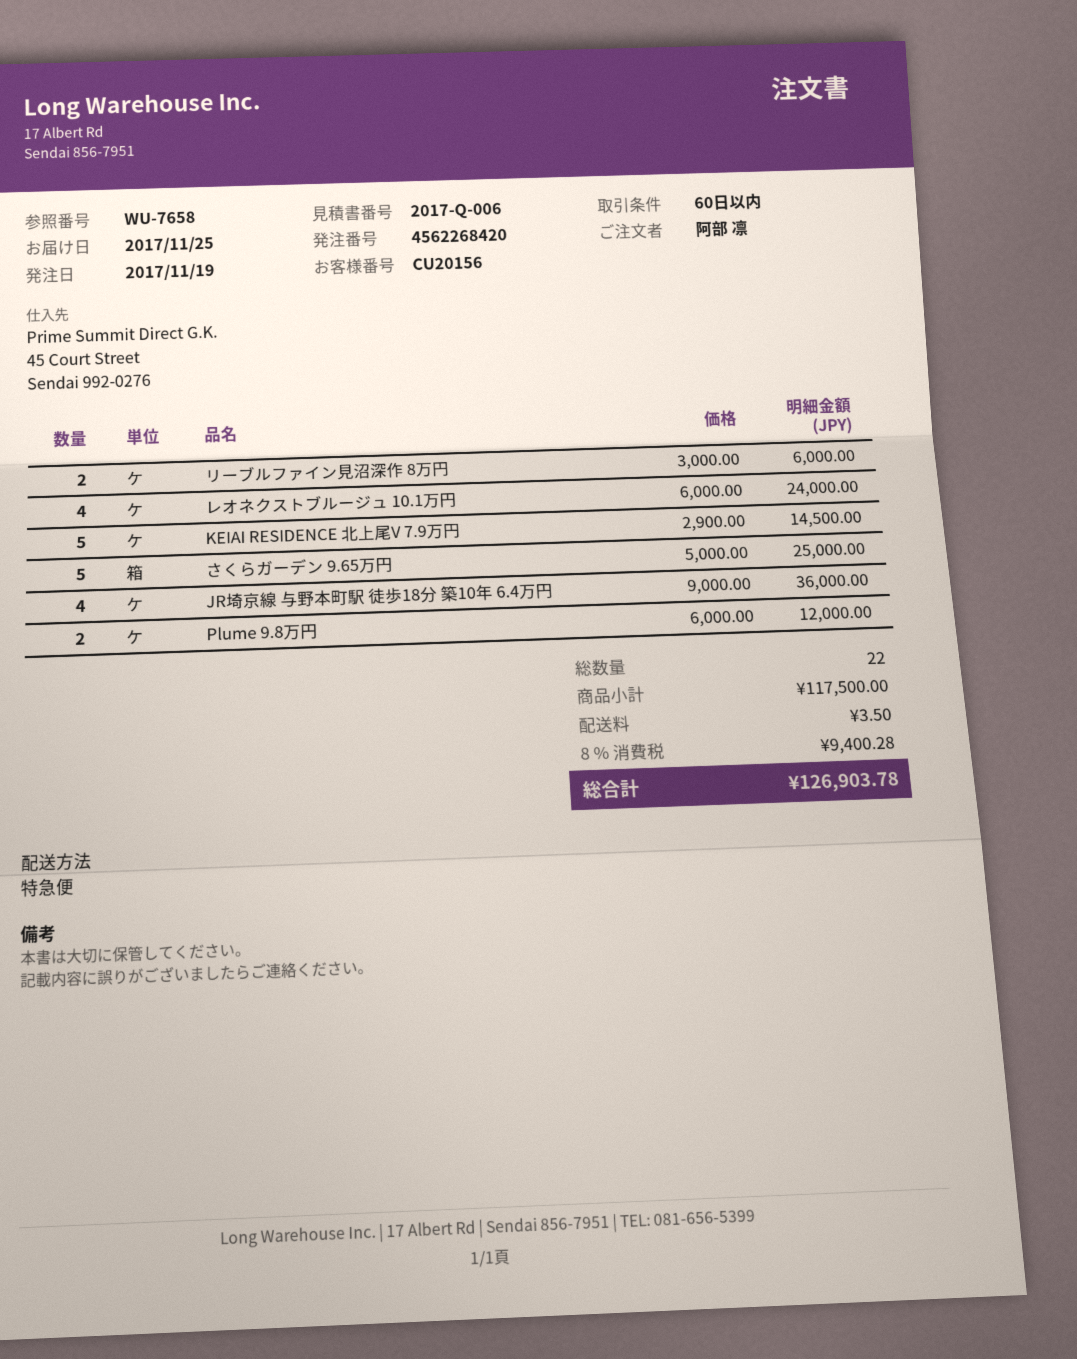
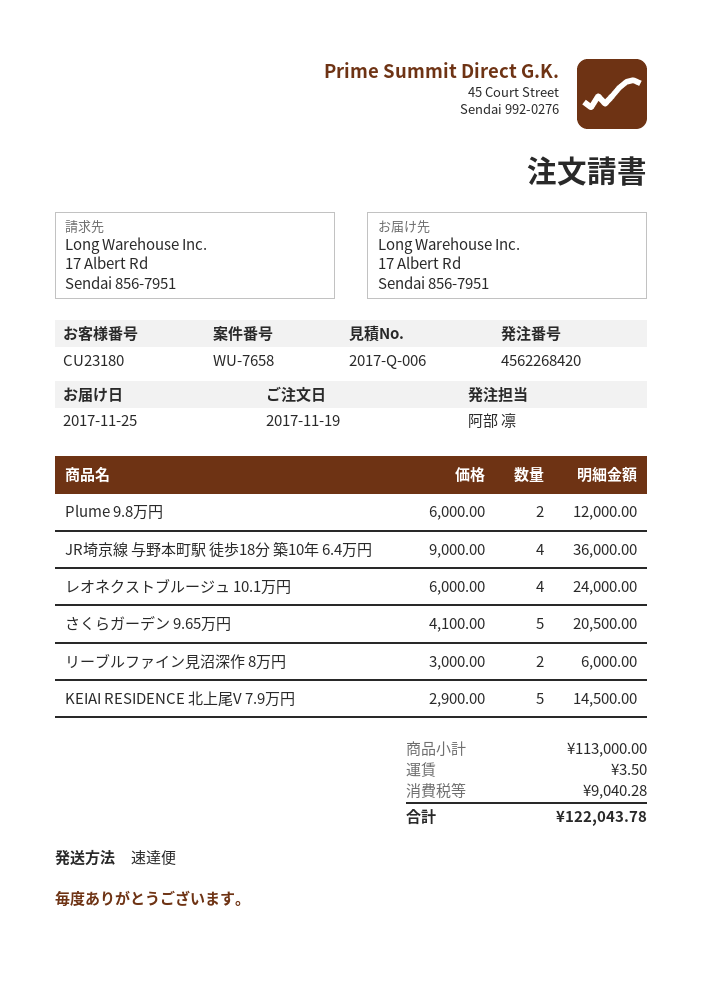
customer number: CU20156 -> CU23180
さくらガーデン 9.65万円: 5 x 5000.00 = 25000.00 -> 5 x 4100.00 = 20500.00
subtotal: 117500.00 -> 113000.00
tax: 9400.28 -> 9040.28
total: 126903.78 -> 122043.78

